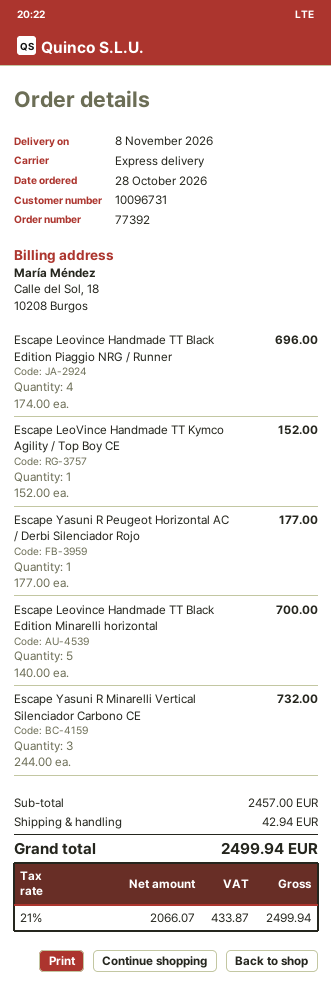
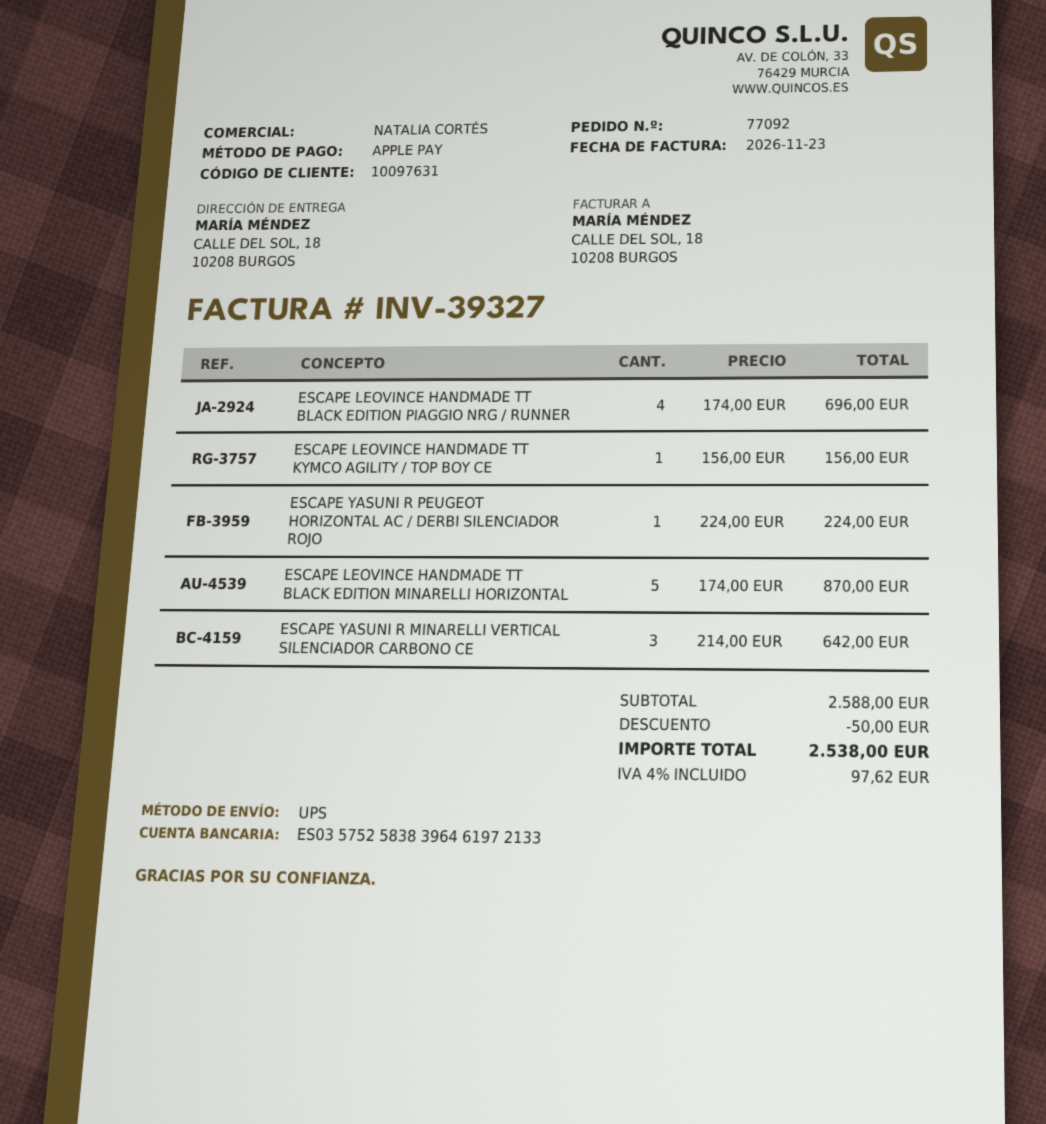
order number: 77392 -> 77092
customer number: 10096731 -> 10097631
shipping method: express -> UPS
Escape LeoVince Handmade TT Kymco Agility / Top Boy CE: 1 x 152.00 = 152.00 -> 1 x 156.00 = 156.00
Escape Yasuni R Peugeot Horizontal AC / Derbi Silenciador Rojo: 1 x 177.00 = 177.00 -> 1 x 224.00 = 224.00
Escape Leovince Handmade TT Black Edition Minarelli horizontal: 5 x 140.00 = 700.00 -> 5 x 174.00 = 870.00
Escape Yasuni R Minarelli Vertical Silenciador Carbono CE: 3 x 244.00 = 732.00 -> 3 x 214.00 = 642.00
subtotal: 2457.00 -> 2588.00
discount: none -> 50.00
shipping: 42.94 -> none
tax: 21% = 433.87 -> 4% = 97.62
total: 2499.94 -> 2538.00

